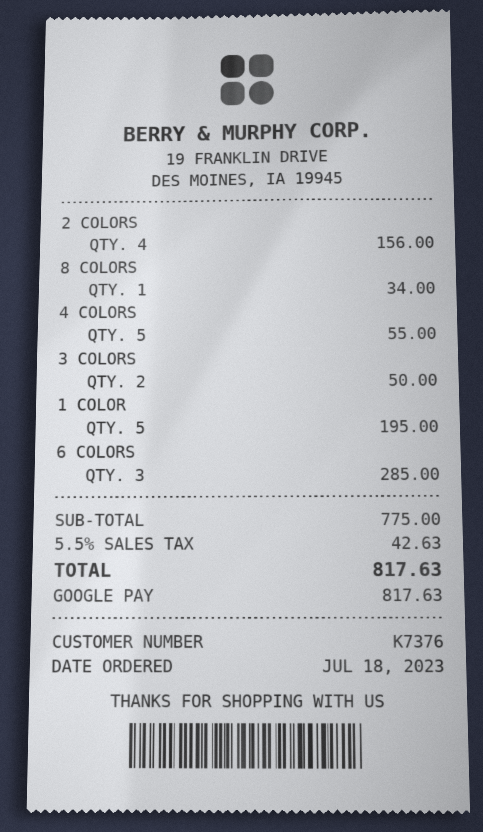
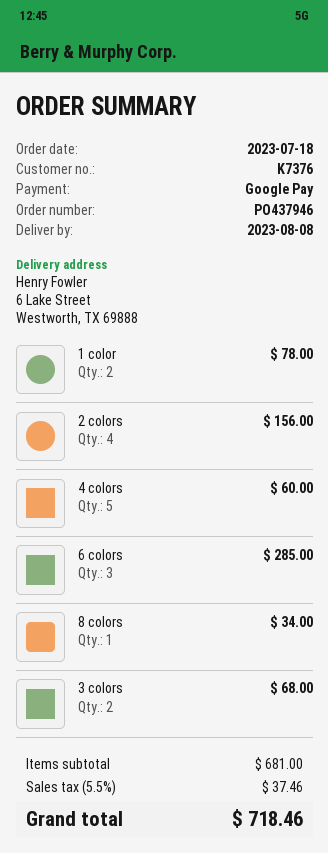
4 COLORS: 5 for 55.00 -> 5 for 60.00
3 COLORS: 2 for 50.00 -> 2 for 68.00
1 COLOR: 5 for 195.00 -> 2 for 78.00
subtotal: 775.00 -> 681.00
tax: 5.5% = 42.63 -> 5.5% = 37.46
total: 817.63 -> 718.46

